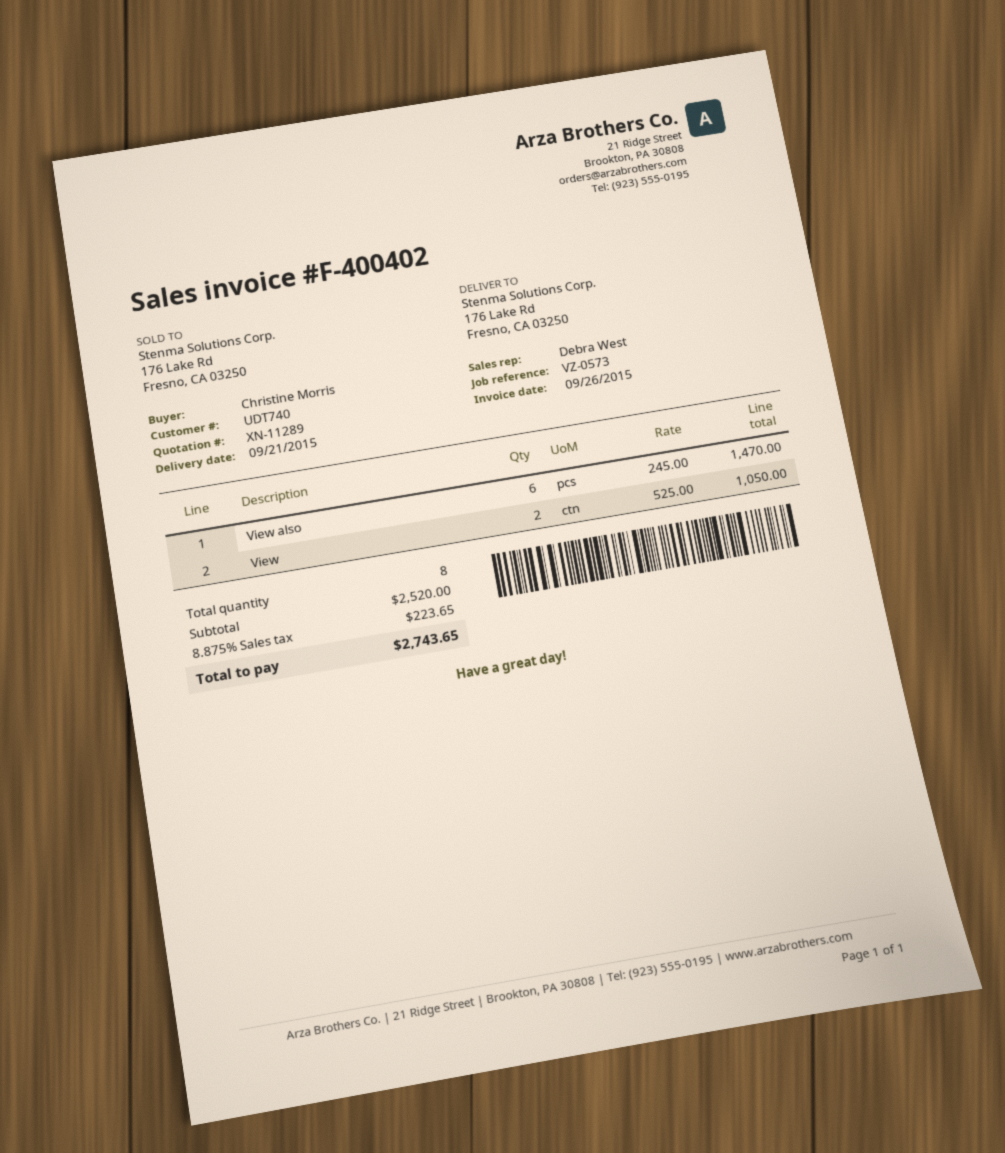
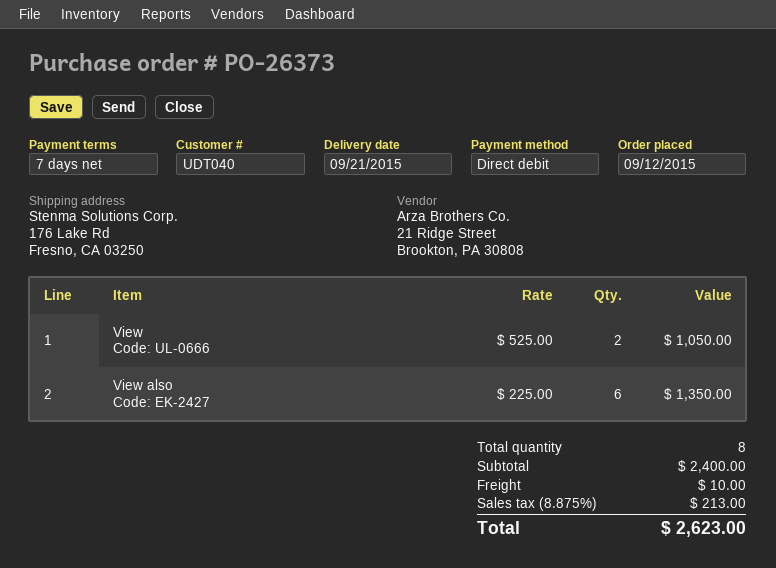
customer number: UDT740 -> UDT040
View also: 6 x 245.00 = 1470.00 -> 6 x 225.00 = 1350.00
subtotal: 2520.00 -> 2400.00
shipping: none -> 10.00
tax: 8.875% = 223.65 -> 8.875% = 213.00
total: 2743.65 -> 2623.00

